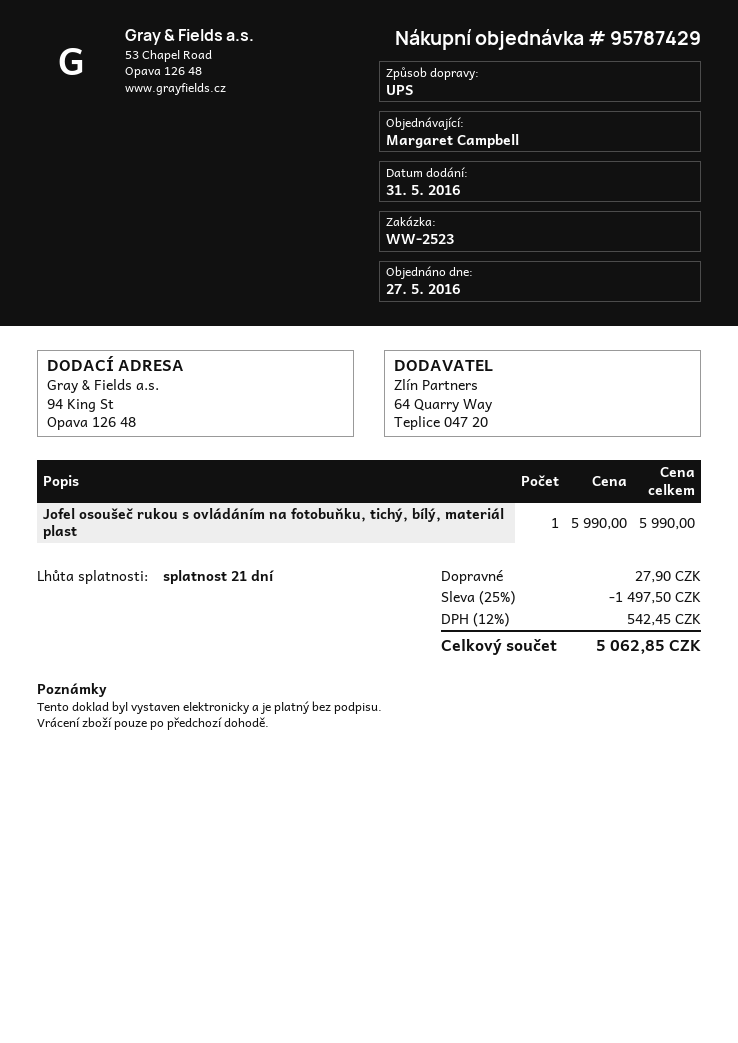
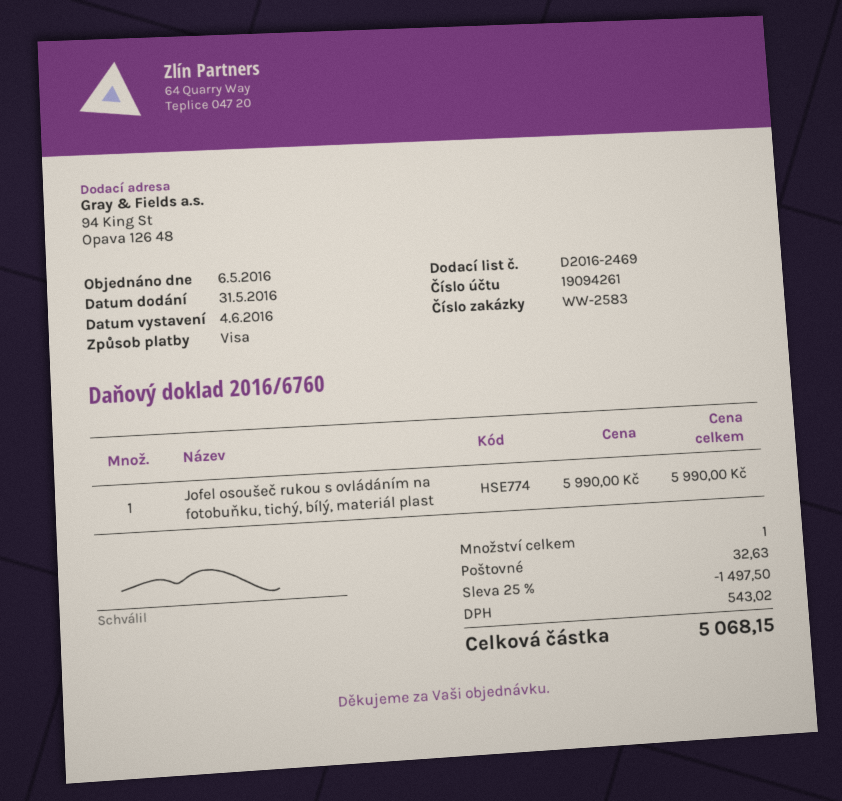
order date: 2016-05-27 -> 2016-05-06
reference: WW-2523 -> WW-2583
shipping: 27.90 -> 32.63
tax: 542.45 -> 543.02
total: 5062.85 -> 5068.15

